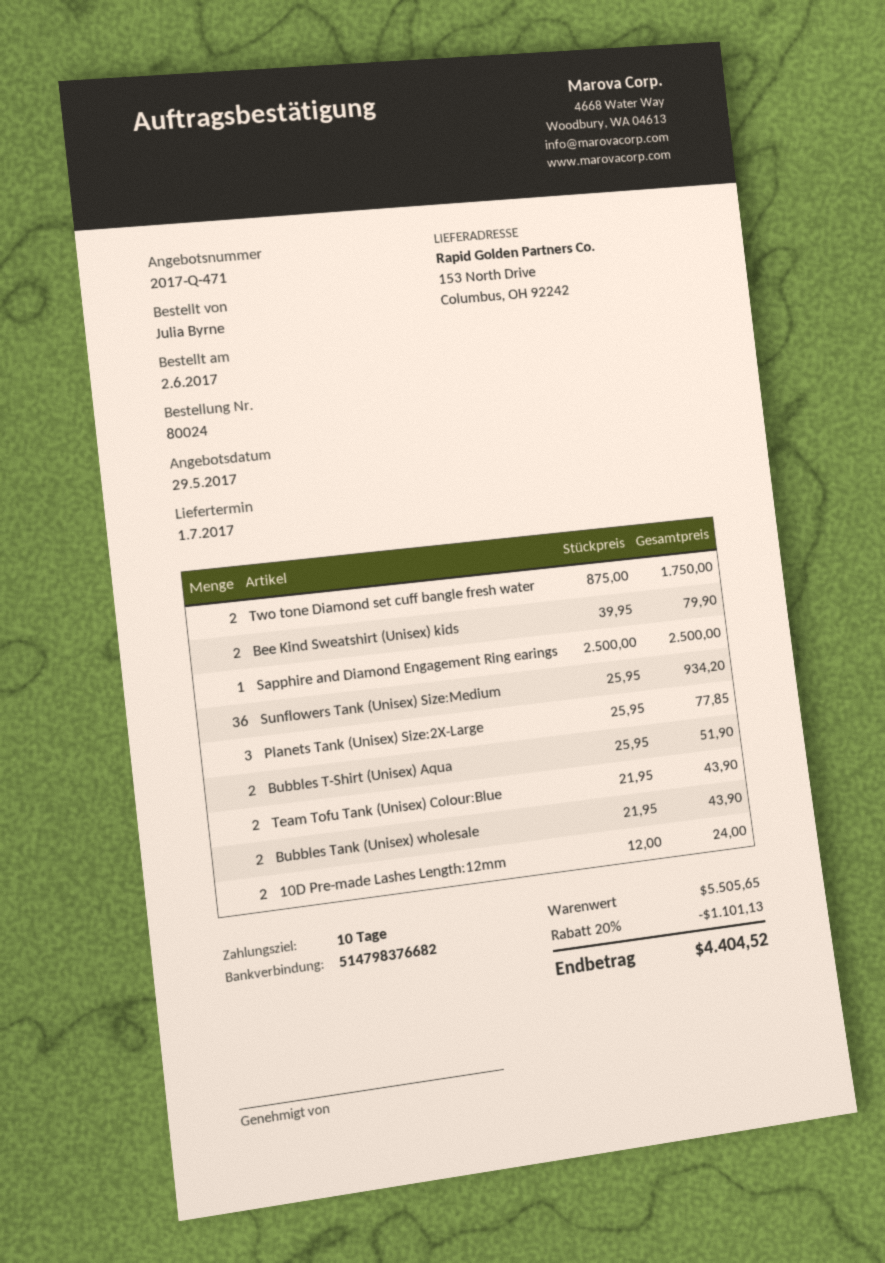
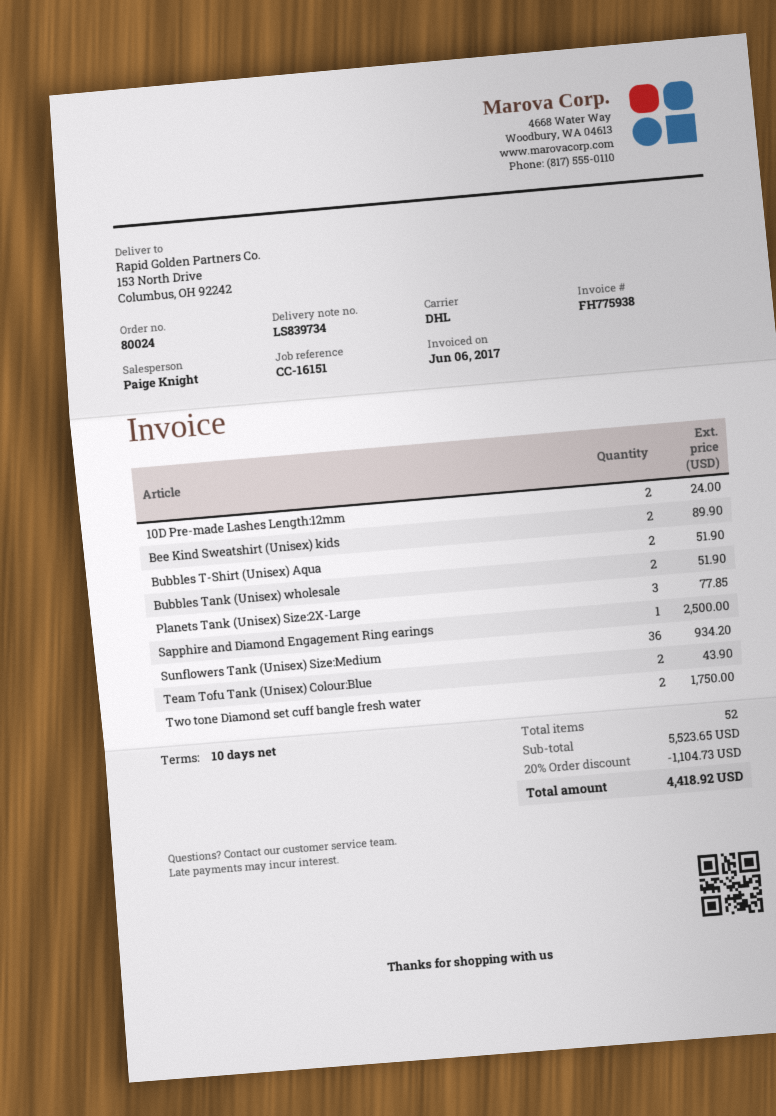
Bee Kind Sweatshirt (Unisex) kids: 2 for 79.90 -> 2 for 89.90
Bubbles Tank (Unisex) wholesale: 2 for 43.90 -> 2 for 51.90
subtotal: 5505.65 -> 5523.65
discount: 20% = 1101.13 -> 20% = 1104.73
total: 4404.52 -> 4418.92

